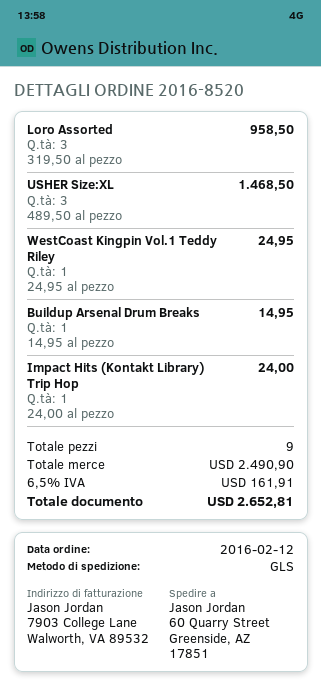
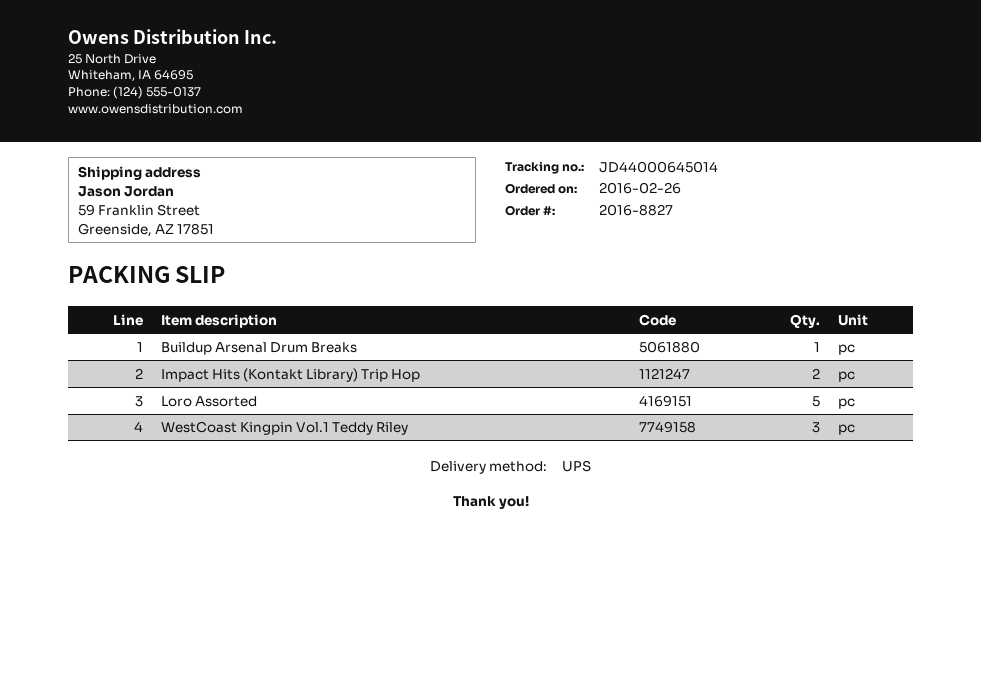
order number: 2016-8520 -> 2016-8827
order date: 2016-02-12 -> 2016-02-26
shipping method: GLS -> UPS
ship to: 60 Quarry Street, Greenside, AZ 17851 -> 59 Franklin Street, Greenside, AZ 17851
Loro Assorted: 3 -> 5
USHER Size:XL: 3 -> none
WestCoast Kingpin Vol.1 Teddy Riley: 1 -> 3
Impact Hits (Kontakt Library) Trip Hop: 1 -> 2

